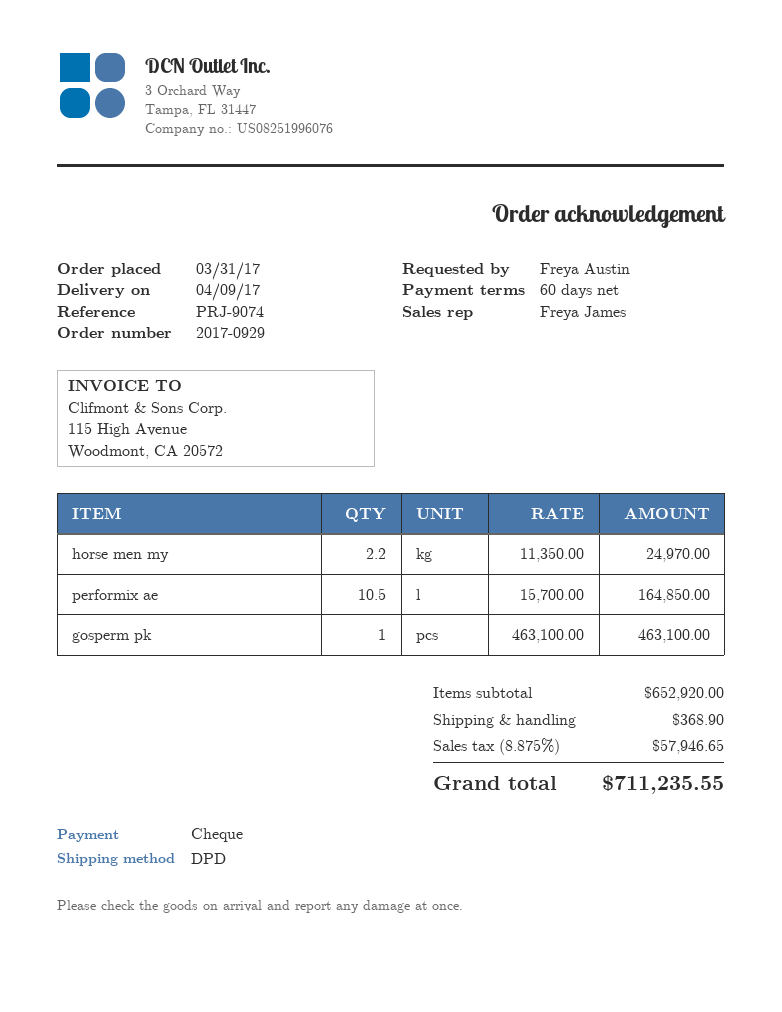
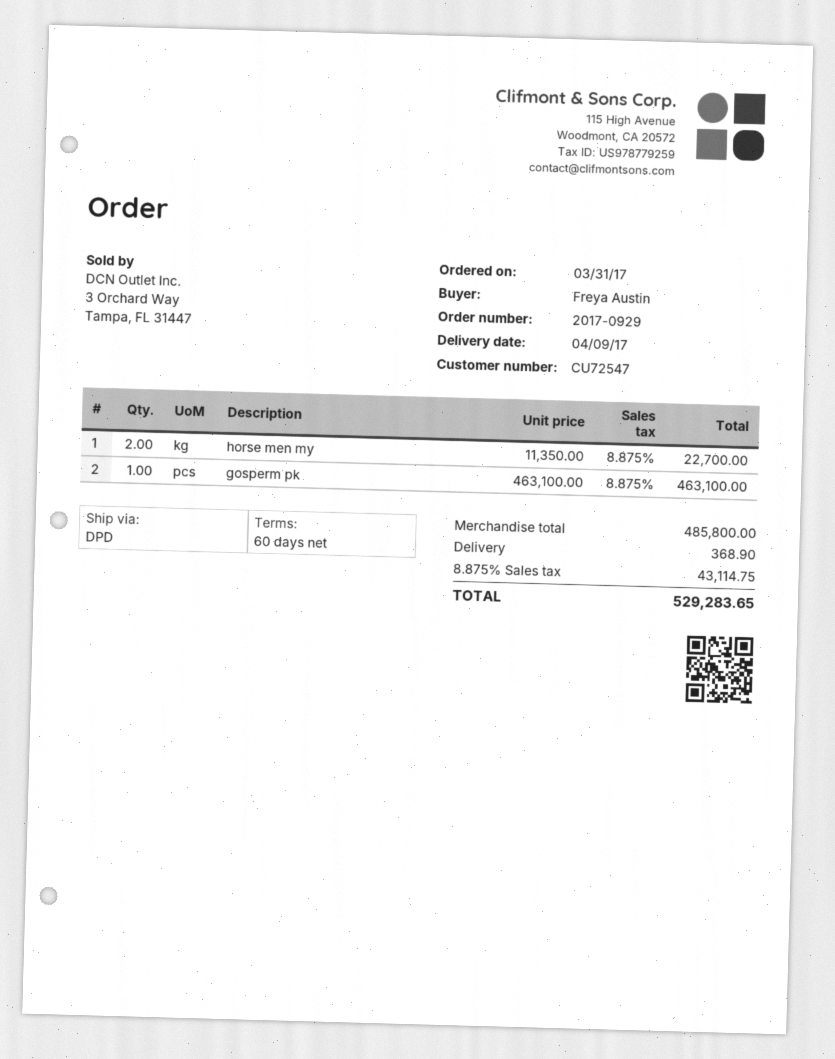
horse men my: 2.2 x 11350.00 = 24970.00 -> 2 x 11350.00 = 22700.00
performix ae: 10.5 x 15700.00 = 164850.00 -> none
subtotal: 652920.00 -> 485800.00
tax: 8.875% = 57946.65 -> 8.875% = 43114.75
total: 711235.55 -> 529283.65

